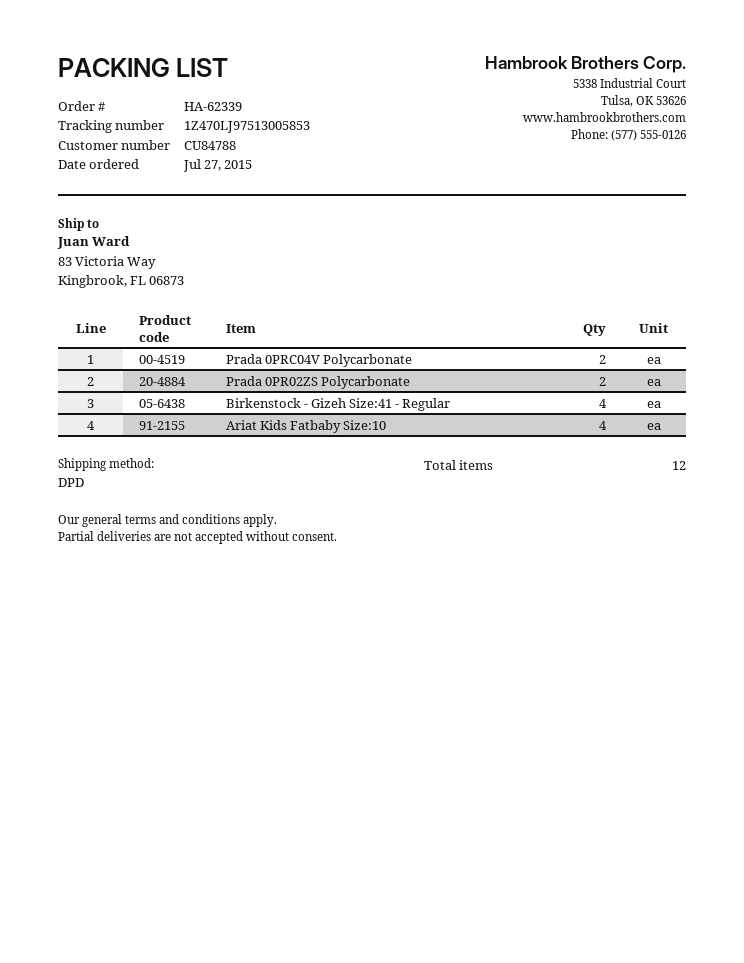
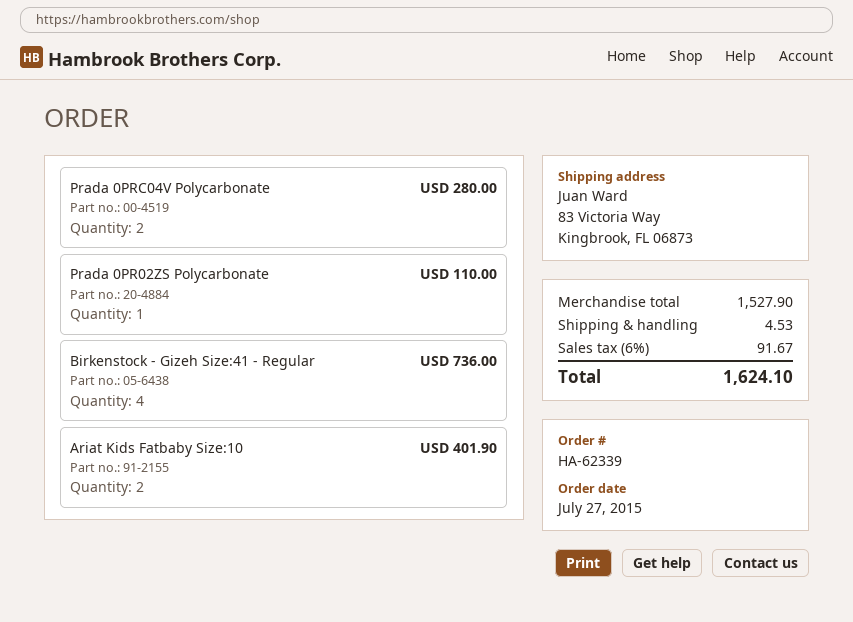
Prada 0PR02ZS Polycarbonate: 2 -> 1
Ariat Kids Fatbaby Size:10: 4 -> 2

